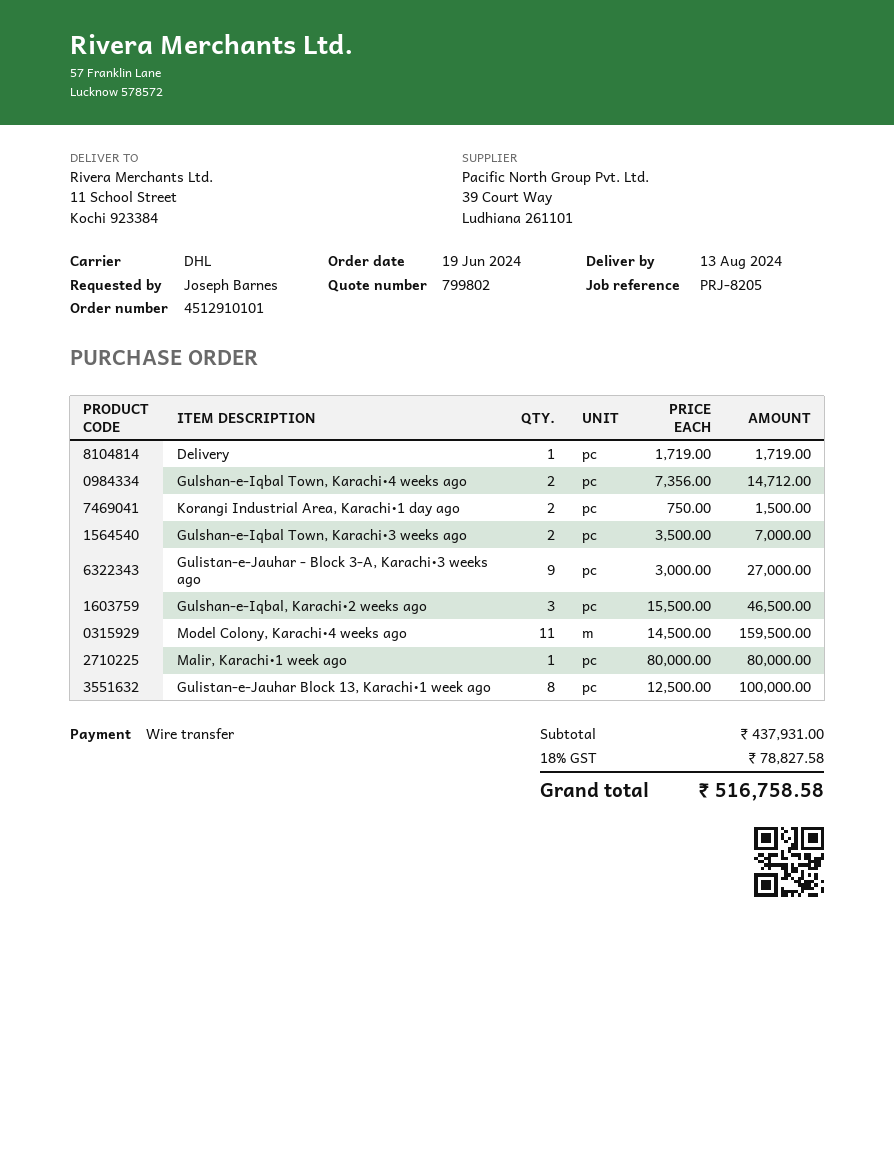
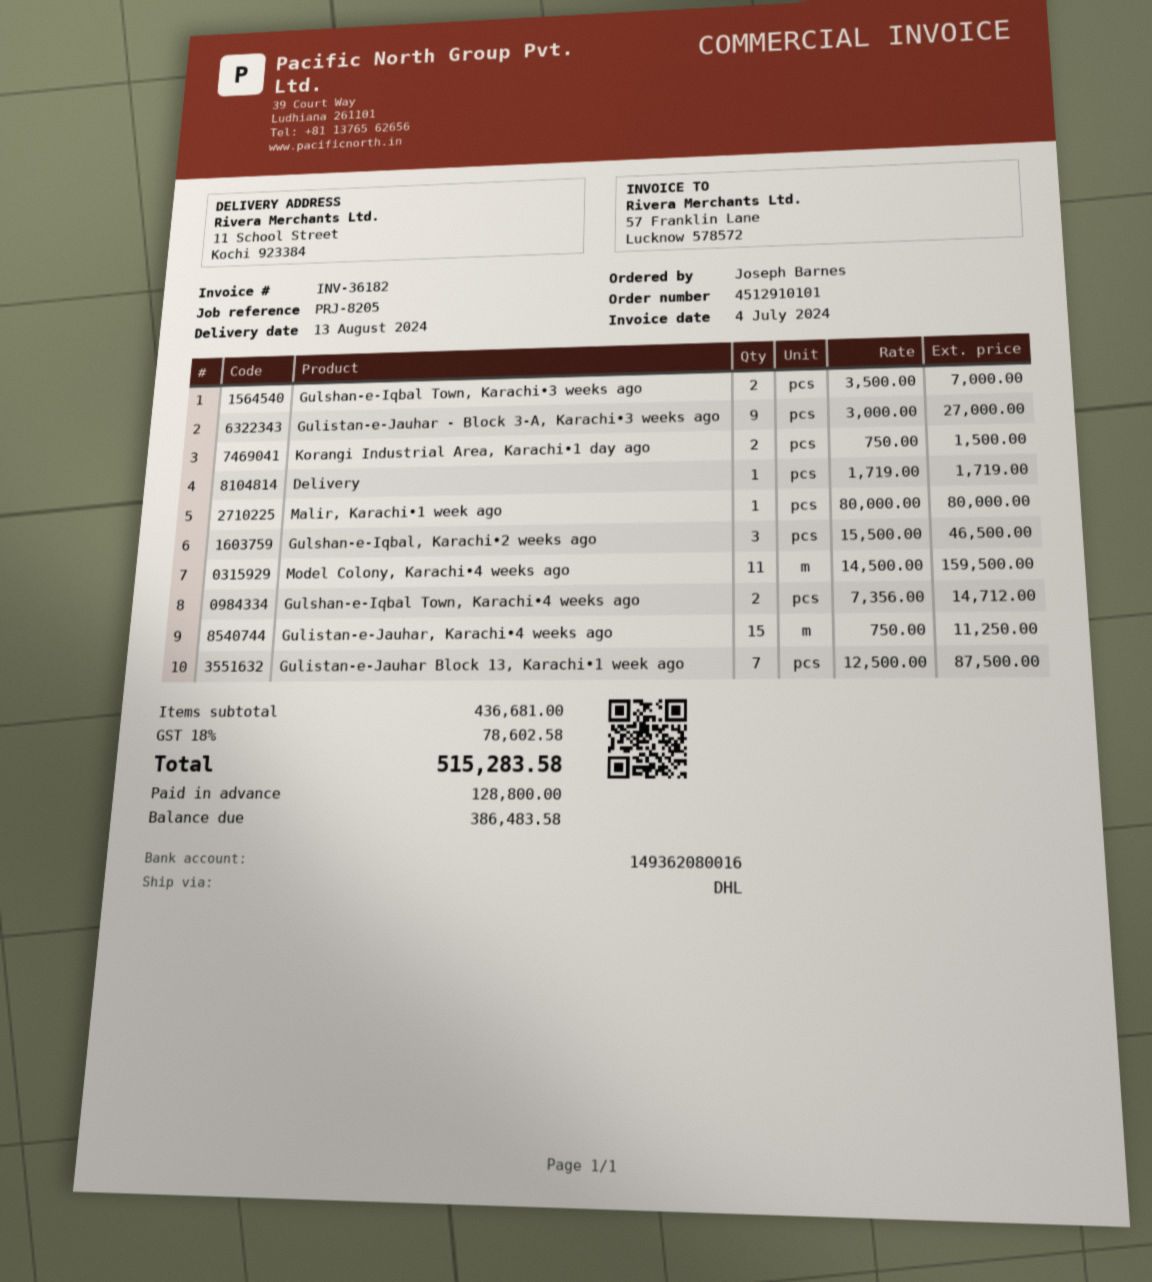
Gulistan-e-Jauhar Block 13, Karachi•1 week ago: 8 x 12500.00 = 100000.00 -> 7 x 12500.00 = 87500.00
Gulistan-e-Jauhar, Karachi•4 weeks ago: none -> 15 x 750.00 = 11250.00
subtotal: 437931.00 -> 436681.00
tax: 18% = 78827.58 -> 18% = 78602.58
total: 516758.58 -> 515283.58

